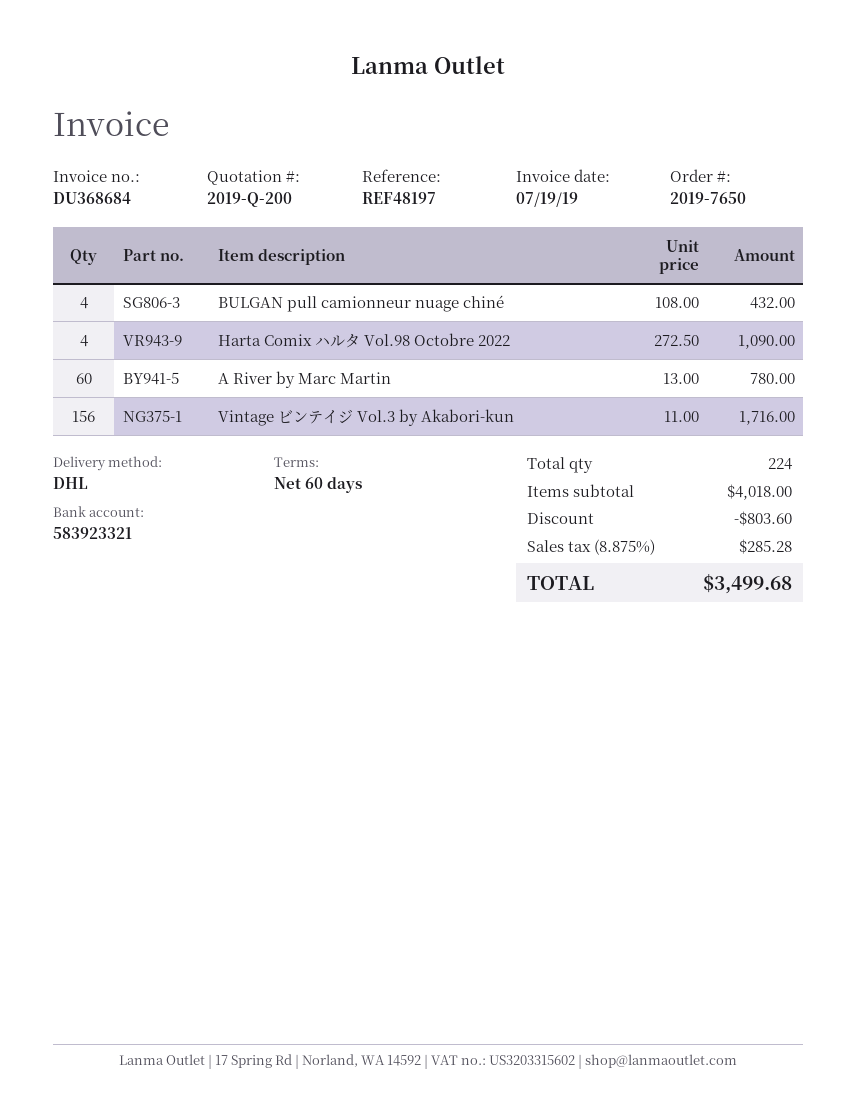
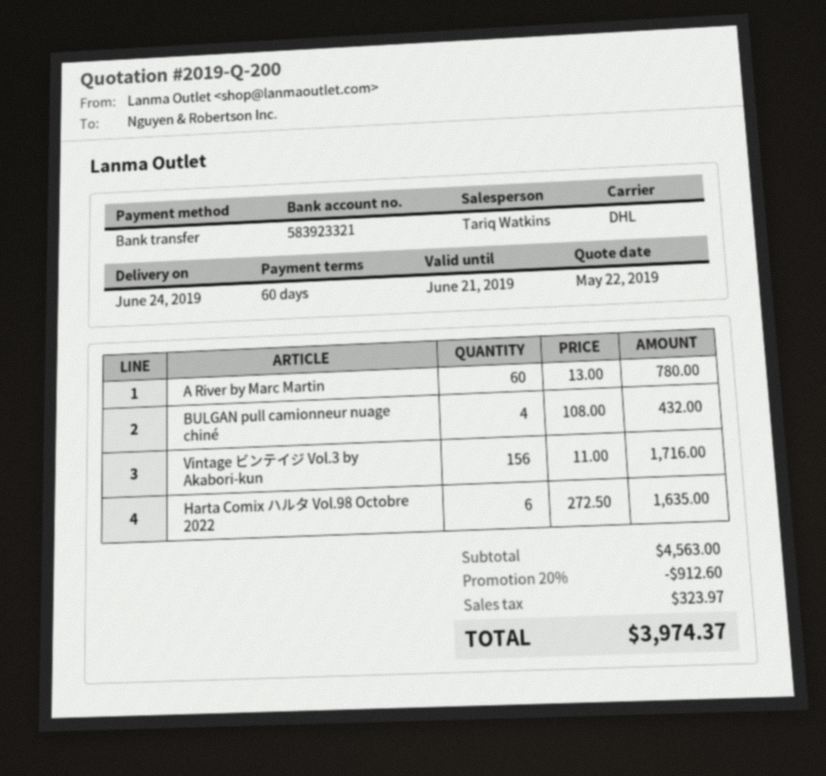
Harta Comix ハルタ Vol.98 Octobre 2022: 4 x 272.50 = 1090.00 -> 6 x 272.50 = 1635.00
subtotal: 4018.00 -> 4563.00
discount: 803.60 -> 912.60
tax: 285.28 -> 323.97
total: 3499.68 -> 3974.37

